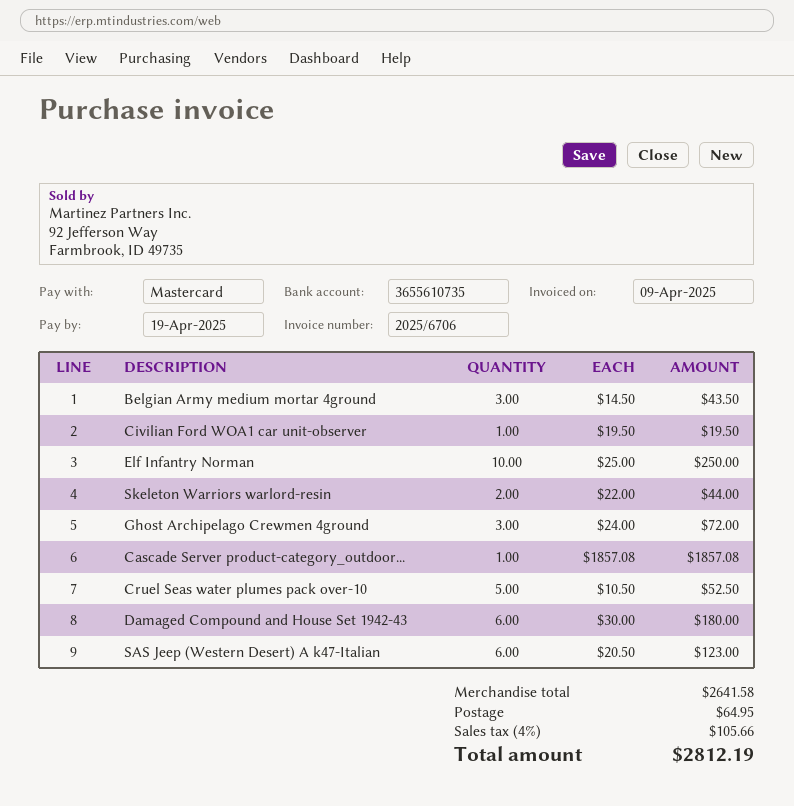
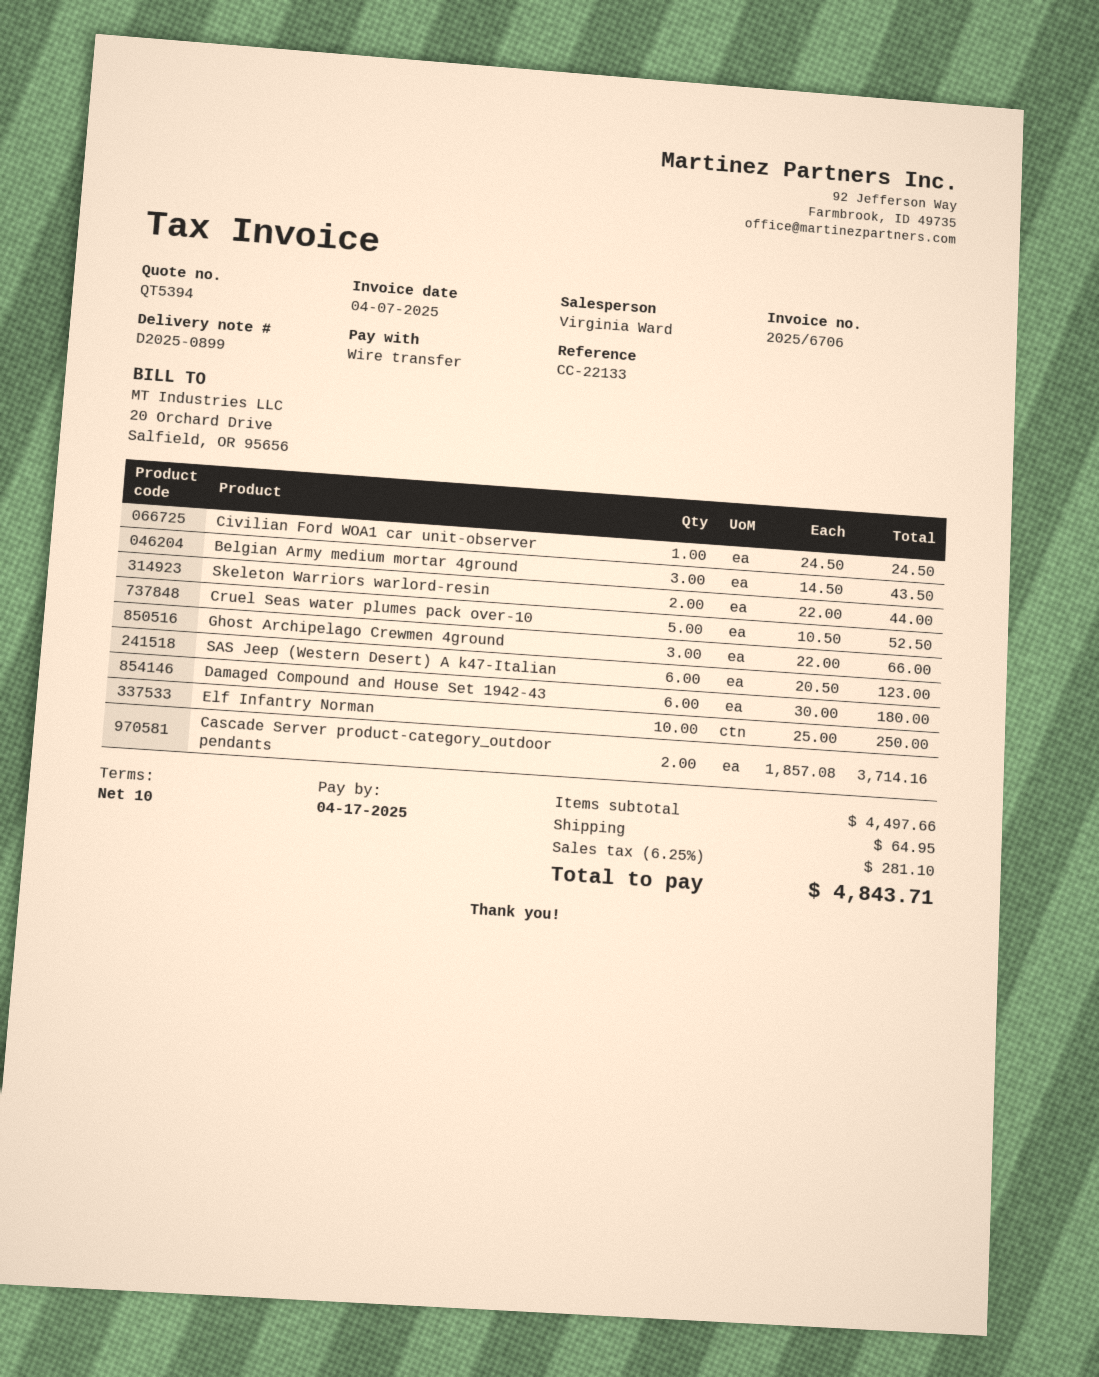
invoice date: 2025-04-09 -> 2025-04-07
due date: 2025-04-19 -> 2025-04-17
payment method: Mastercard -> bank transfer
Civilian Ford WOA1 car unit-observer: 1 x 19.50 = 19.50 -> 1 x 24.50 = 24.50
Ghost Archipelago Crewmen 4ground: 3 x 24.00 = 72.00 -> 3 x 22.00 = 66.00
Cascade Server product-category_outdoor...: 1 x 1857.08 = 1857.08 -> 2 x 1857.08 = 3714.16
subtotal: 2641.58 -> 4497.66
tax: 4% = 105.66 -> 6.25% = 281.10
total: 2812.19 -> 4843.71

